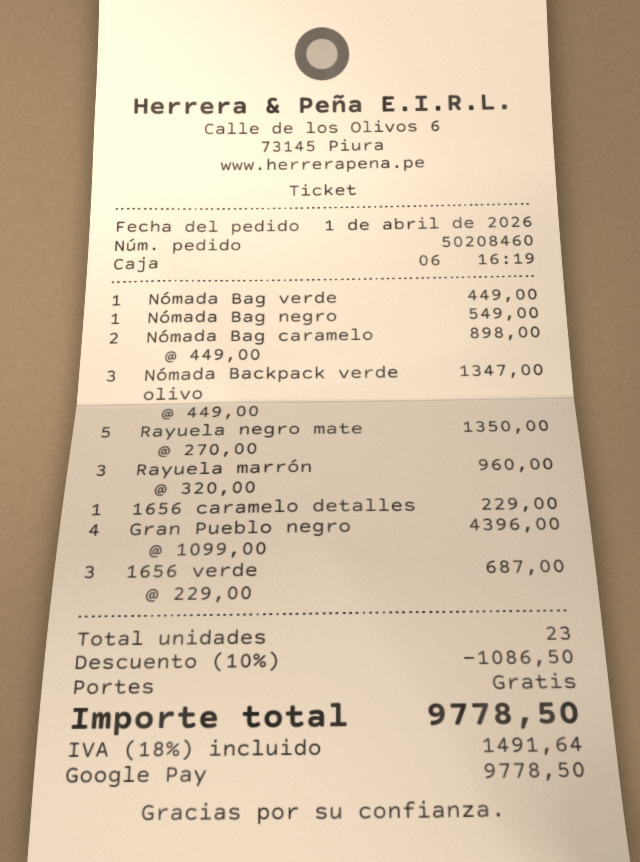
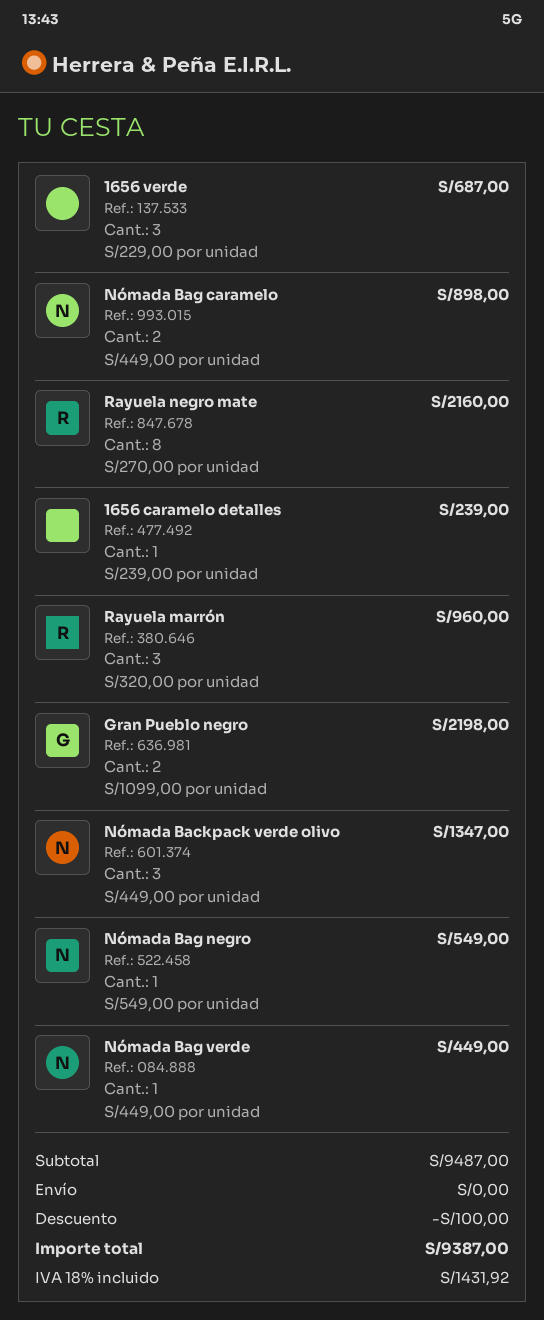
Rayuela negro mate: 5 x 270.00 = 1350.00 -> 8 x 270.00 = 2160.00
1656 caramelo detalles: 1 x 229.00 = 229.00 -> 1 x 239.00 = 239.00
Gran Pueblo negro: 4 x 1099.00 = 4396.00 -> 2 x 1099.00 = 2198.00
discount: 1086.50 -> 100.00
tax: 18% = 1491.64 -> 18% = 1431.92
total: 9778.50 -> 9387.00

